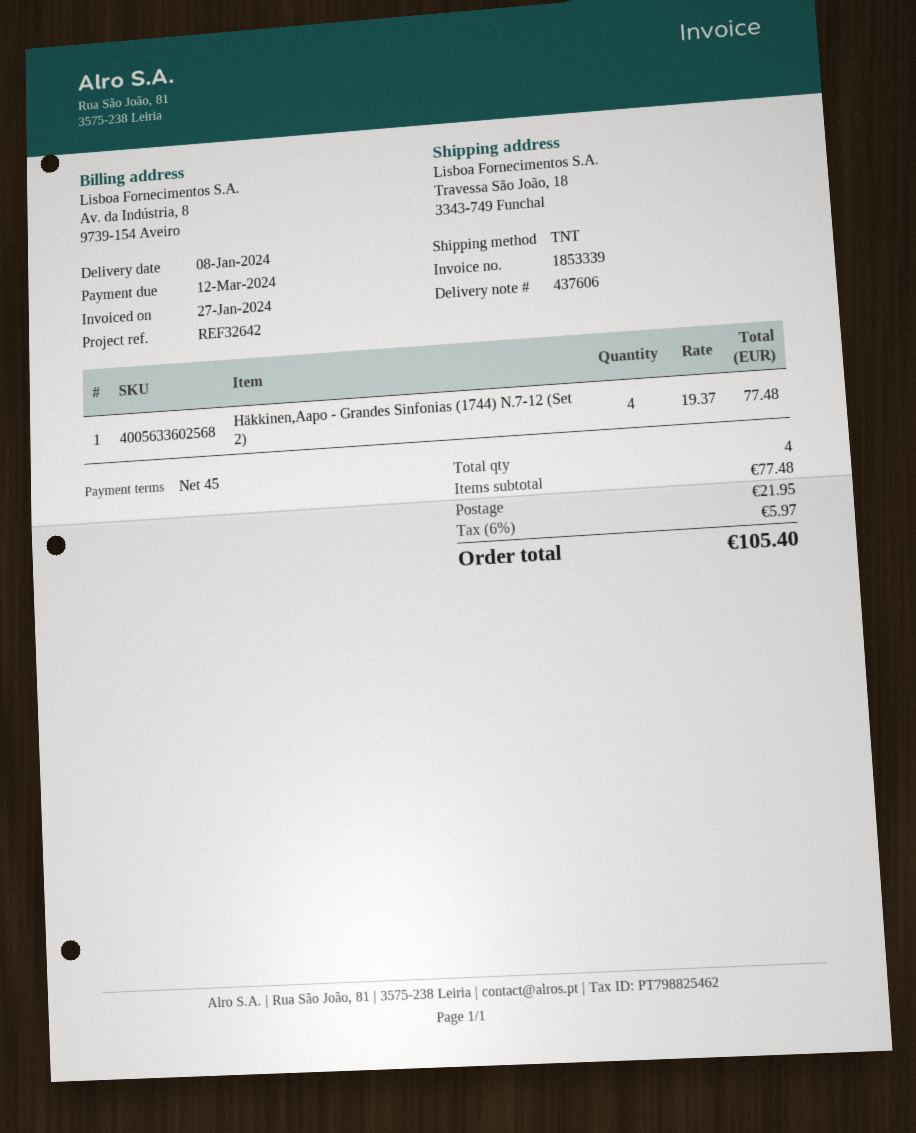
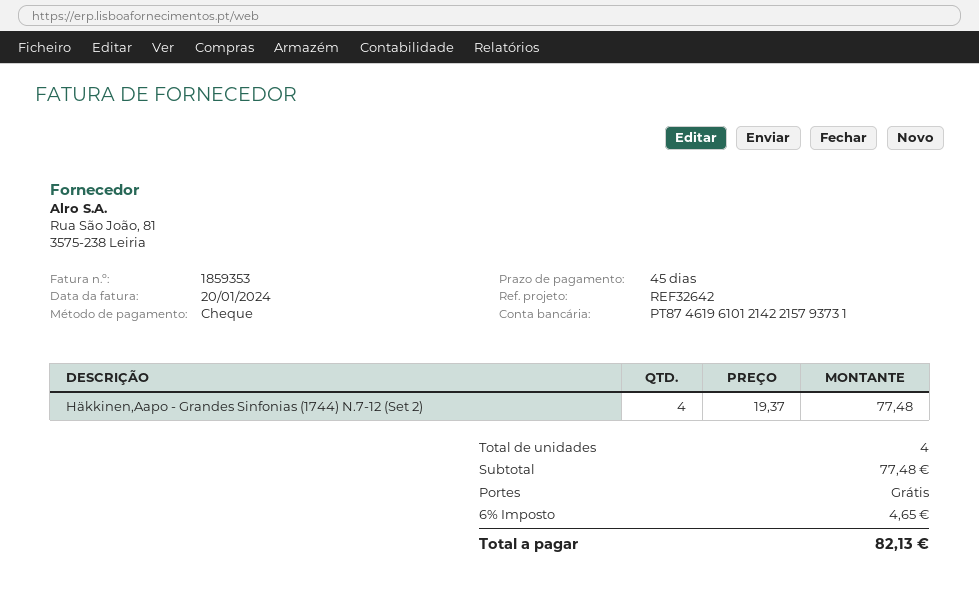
invoice number: 1853339 -> 1859353
invoice date: 2024-01-27 -> 2024-01-20
shipping: 21.95 -> 0.00
tax: 6% = 5.97 -> 6% = 4.65
total: 105.40 -> 82.13

